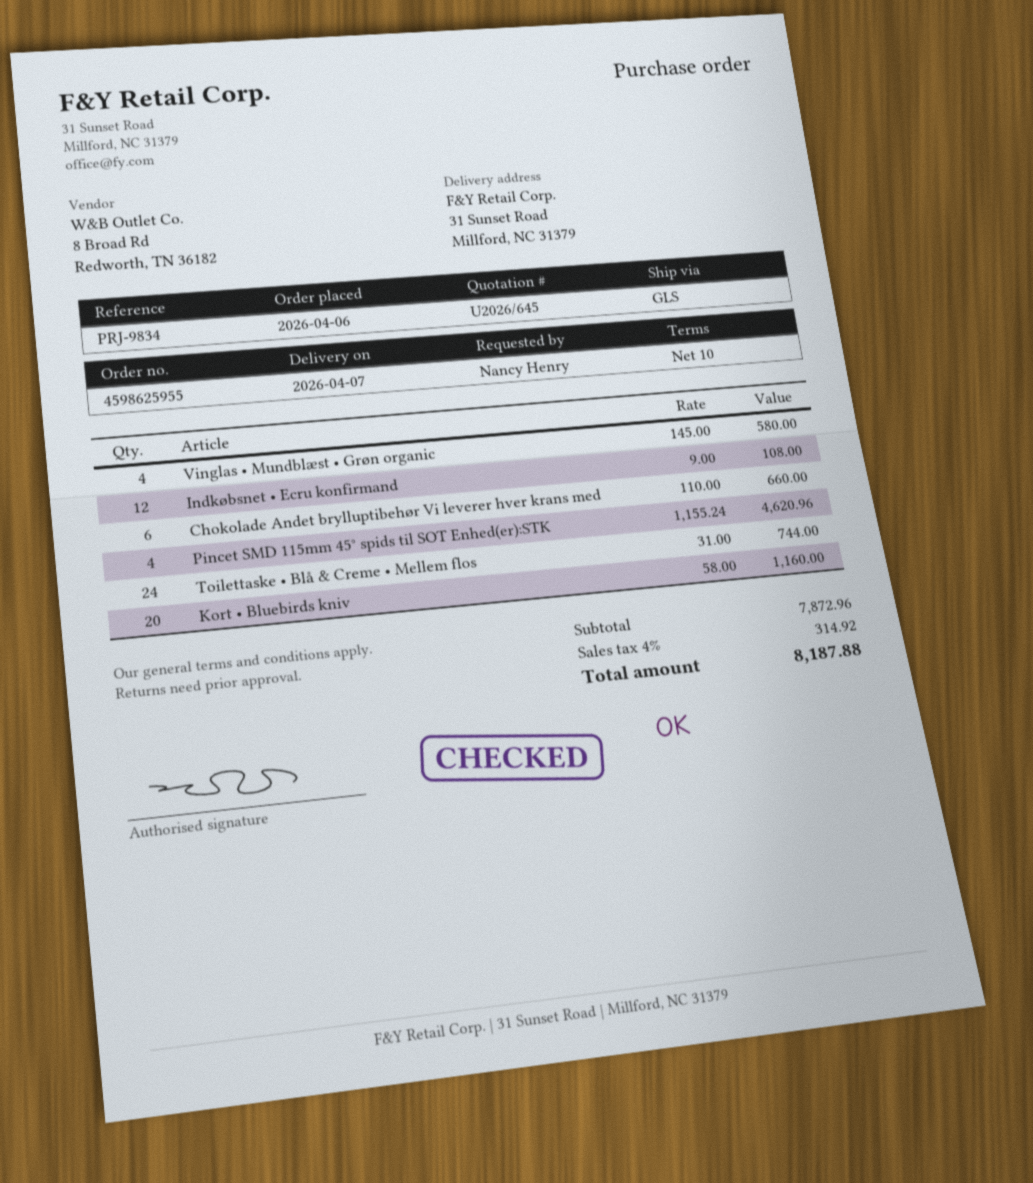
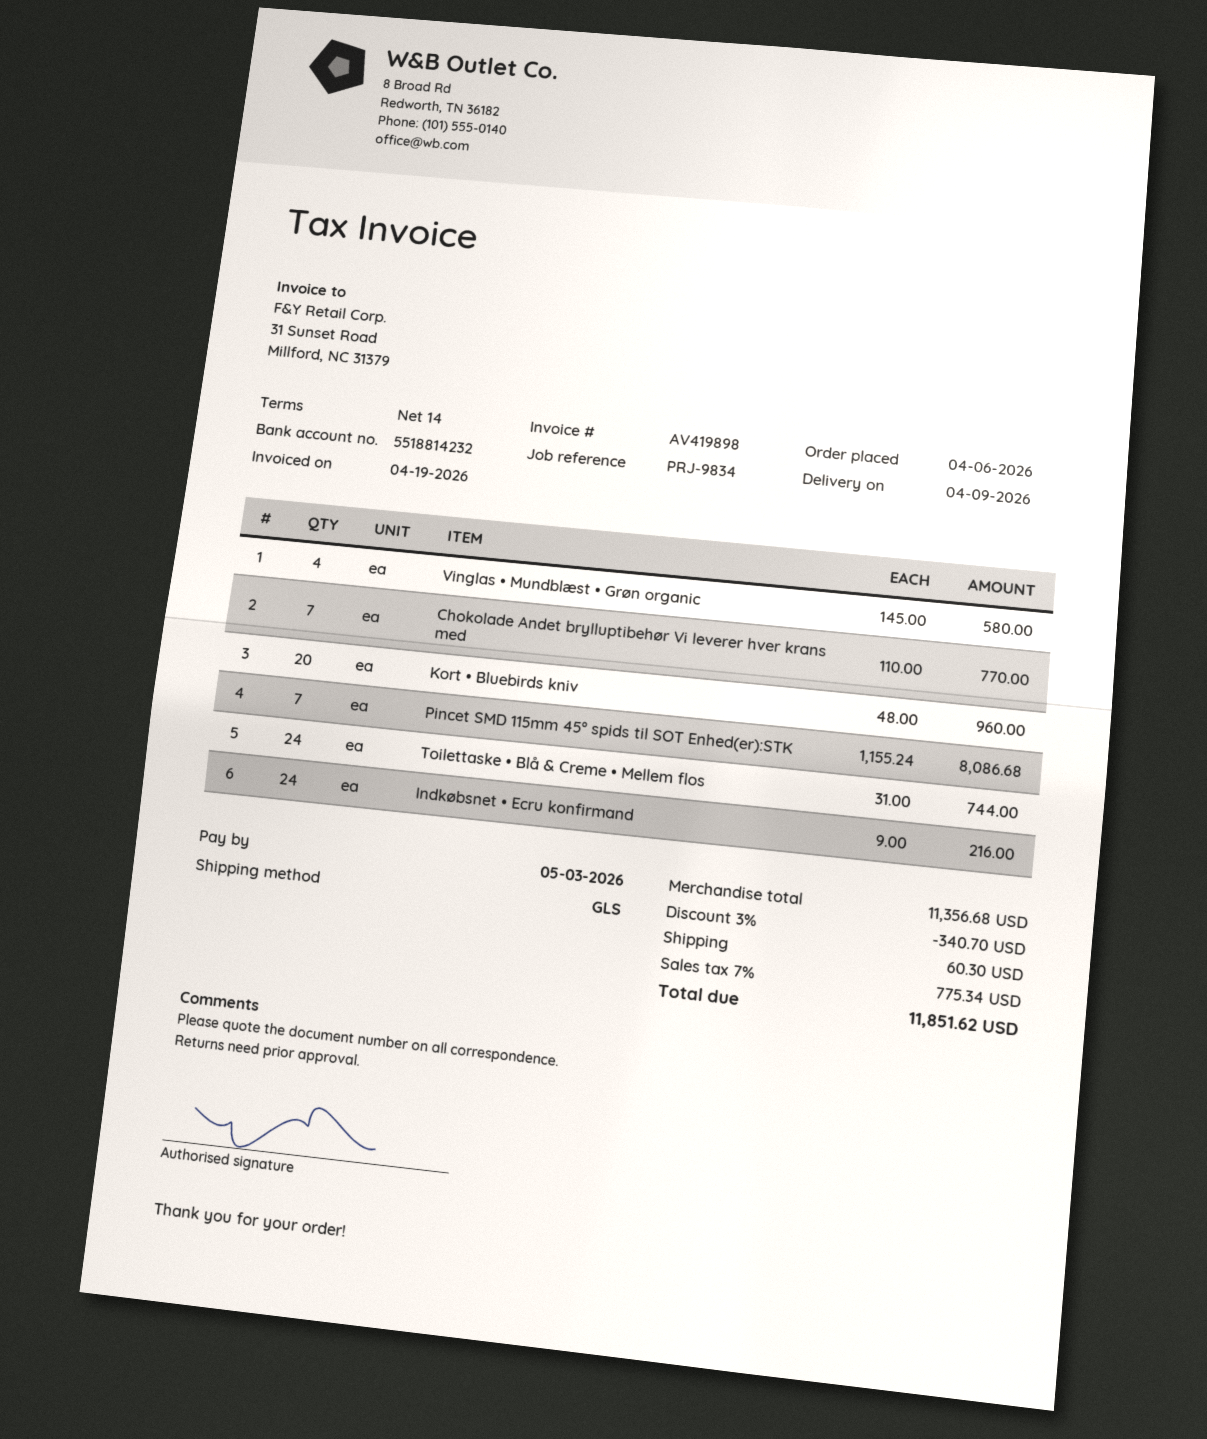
delivery date: 2026-04-07 -> 2026-04-09
payment terms: 10 days -> 14 days
Indkøbsnet • Ecru konfirmand: 12 x 9.00 = 108.00 -> 24 x 9.00 = 216.00
Chokolade Andet brylluptibehør Vi leverer hver krans med: 6 x 110.00 = 660.00 -> 7 x 110.00 = 770.00
Pincet SMD 115mm 45° spids til SOT Enhed(er):STK: 4 x 1155.24 = 4620.96 -> 7 x 1155.24 = 8086.68
Kort • Bluebirds kniv: 20 x 58.00 = 1160.00 -> 20 x 48.00 = 960.00
subtotal: 7872.96 -> 11356.68
discount: none -> 3% = 340.70
shipping: none -> 60.30
tax: 4% = 314.92 -> 7% = 775.34
total: 8187.88 -> 11851.62

